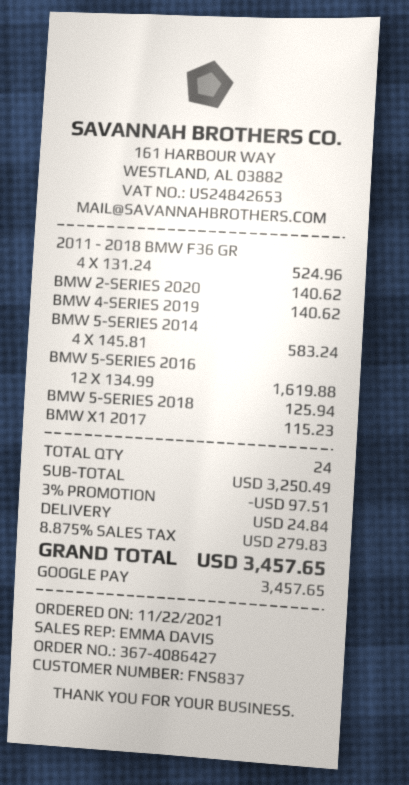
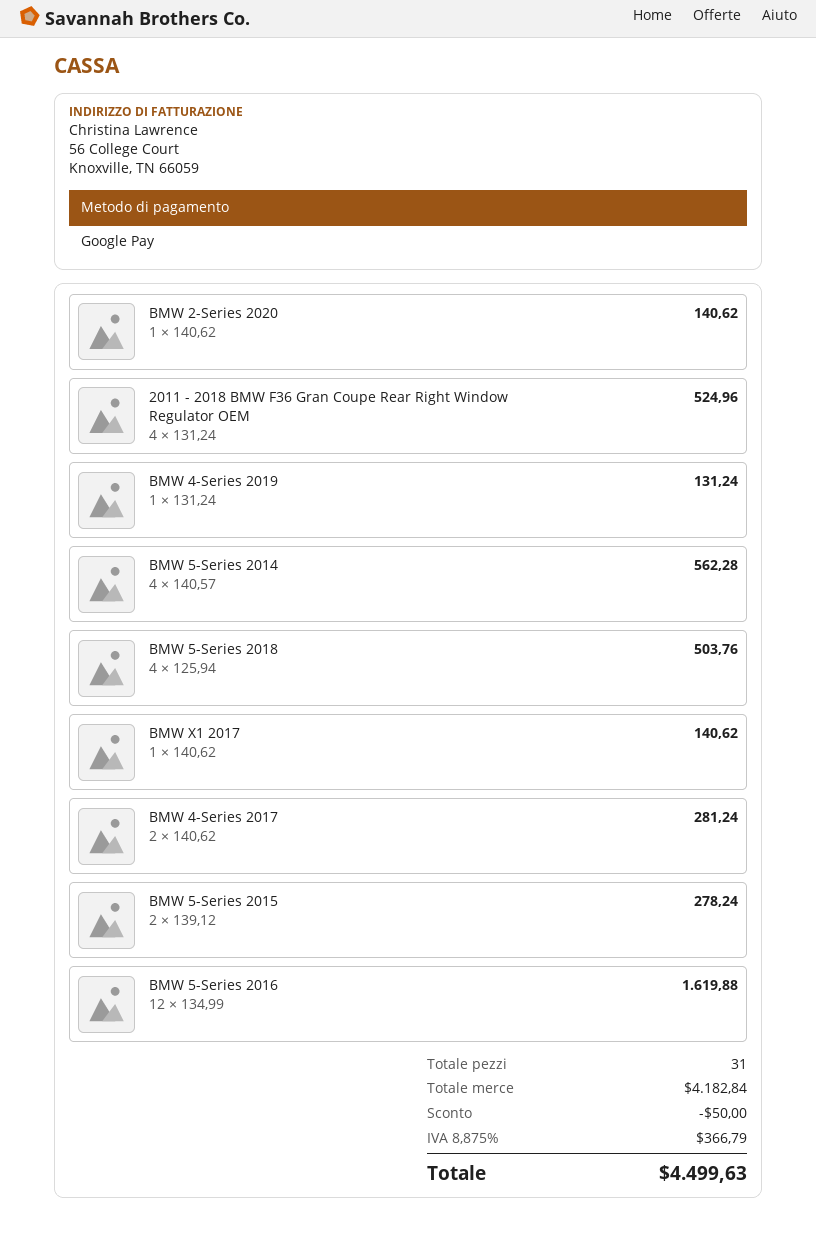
BMW 4-SERIES 2019: 1 x 140.62 = 140.62 -> 1 x 131.24 = 131.24
BMW 5-SERIES 2014: 4 x 145.81 = 583.24 -> 4 x 140.57 = 562.28
BMW 5-SERIES 2018: 1 x 125.94 = 125.94 -> 4 x 125.94 = 503.76
BMW X1 2017: 1 x 115.23 = 115.23 -> 1 x 140.62 = 140.62
BMW 4-Series 2017: none -> 2 x 140.62 = 281.24
BMW 5-Series 2015: none -> 2 x 139.12 = 278.24
total quantity: 24 -> 31
subtotal: 3250.49 -> 4182.84
discount: 97.51 -> 50.00
shipping: 24.84 -> none
tax: 8.875% = 279.83 -> 8.875% = 366.79
total: 3457.65 -> 4499.63

